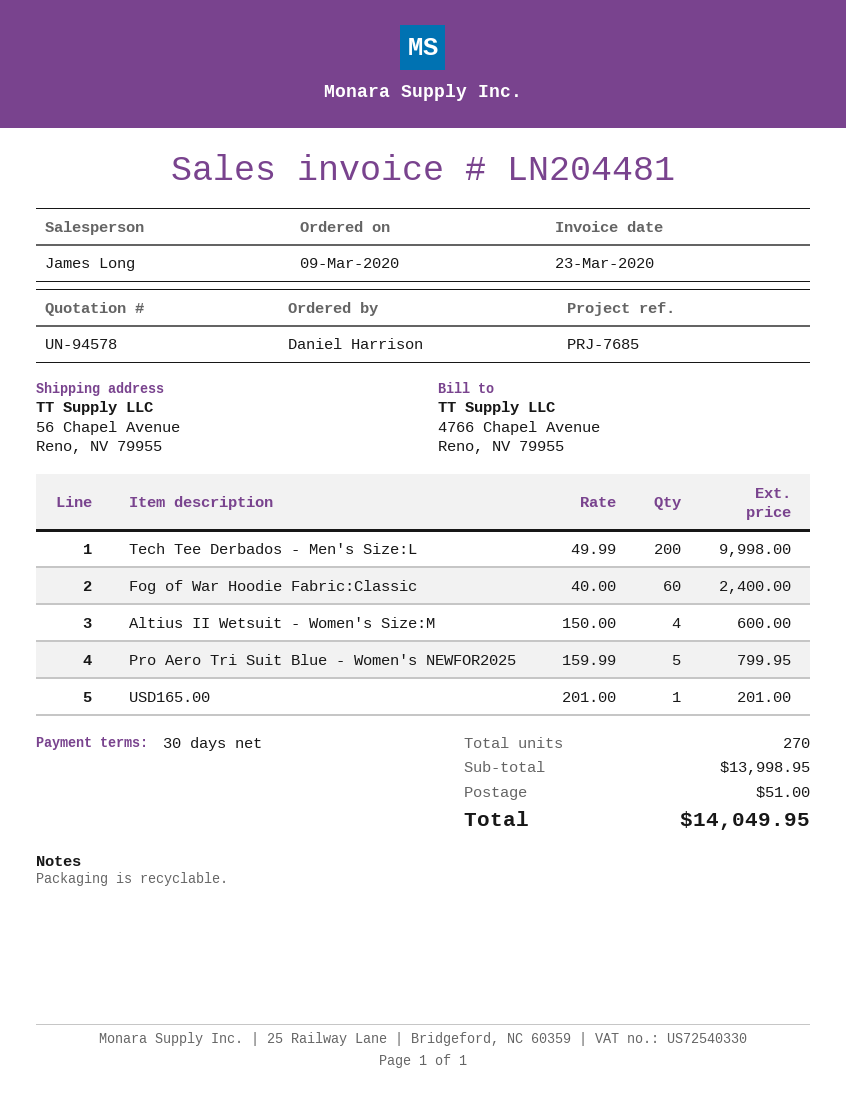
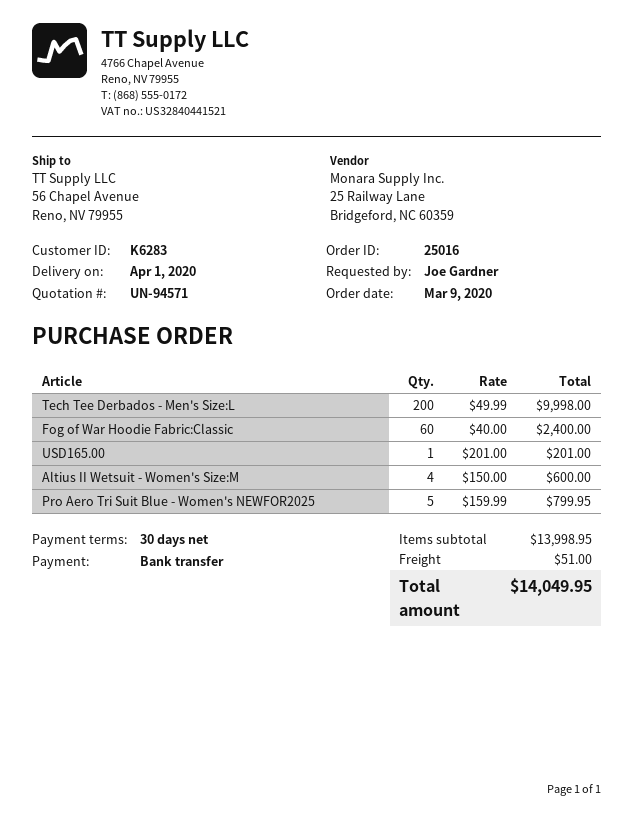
quote number: UN-94578 -> UN-94571
ordered by: Daniel Harrison -> Joe Gardner

